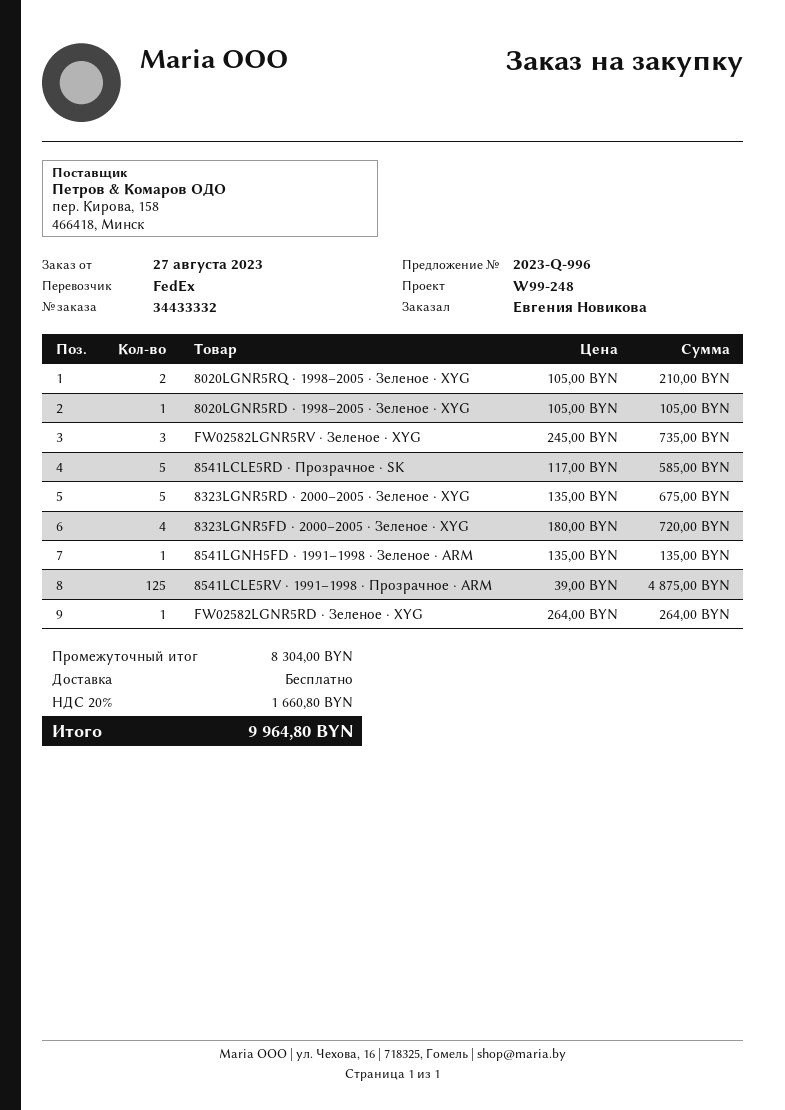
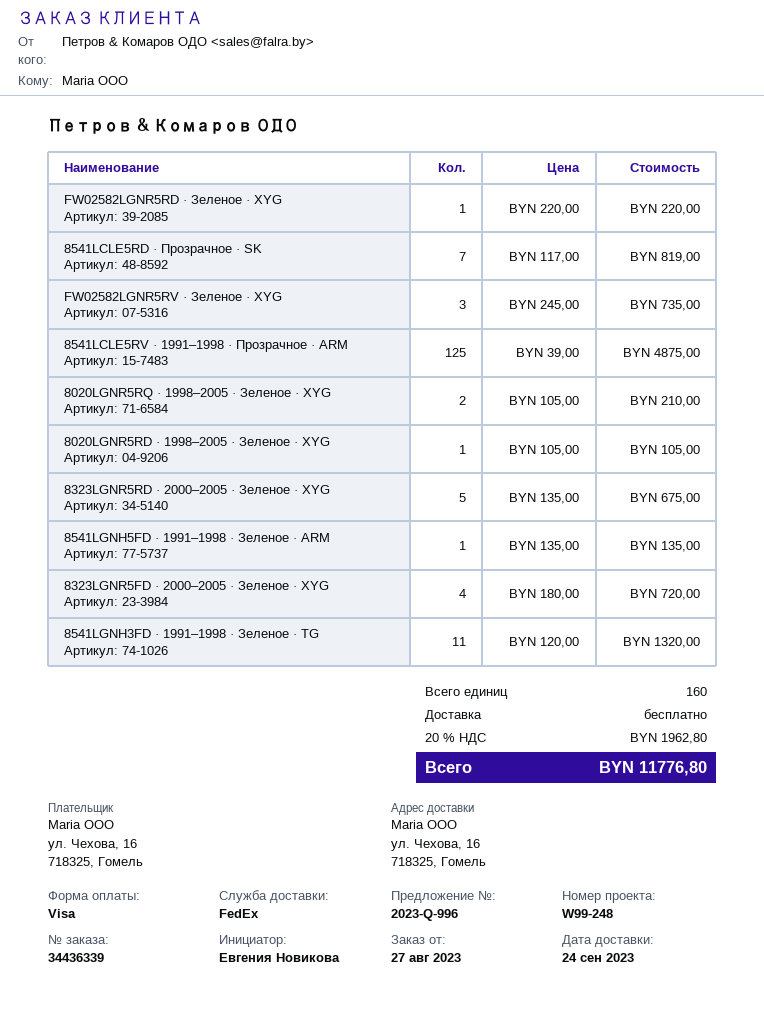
order number: 34433332 -> 34436339
8541LCLE5RD · Прозрачное · SK: 5 x 117.00 = 585.00 -> 7 x 117.00 = 819.00
FW02582LGNR5RD · Зеленое · XYG: 1 x 264.00 = 264.00 -> 1 x 220.00 = 220.00
8541LGNH3FD · 1991–1998 · Зеленое · TG: none -> 11 x 120.00 = 1320.00
tax: 20% = 1660.80 -> 20% = 1962.80
total: 9964.80 -> 11776.80

